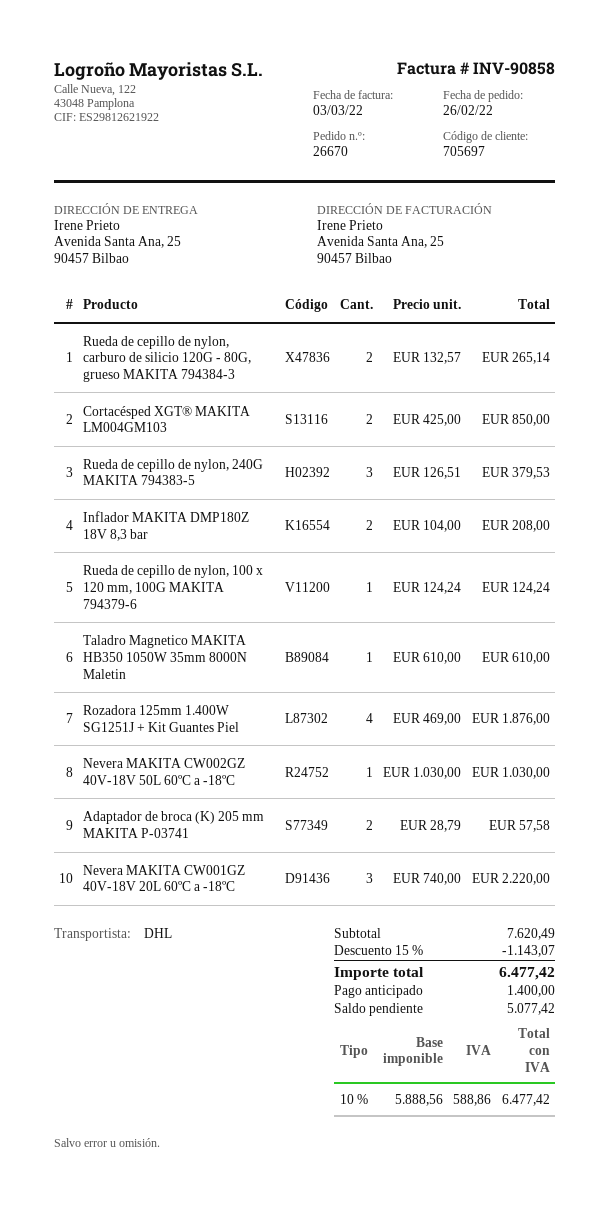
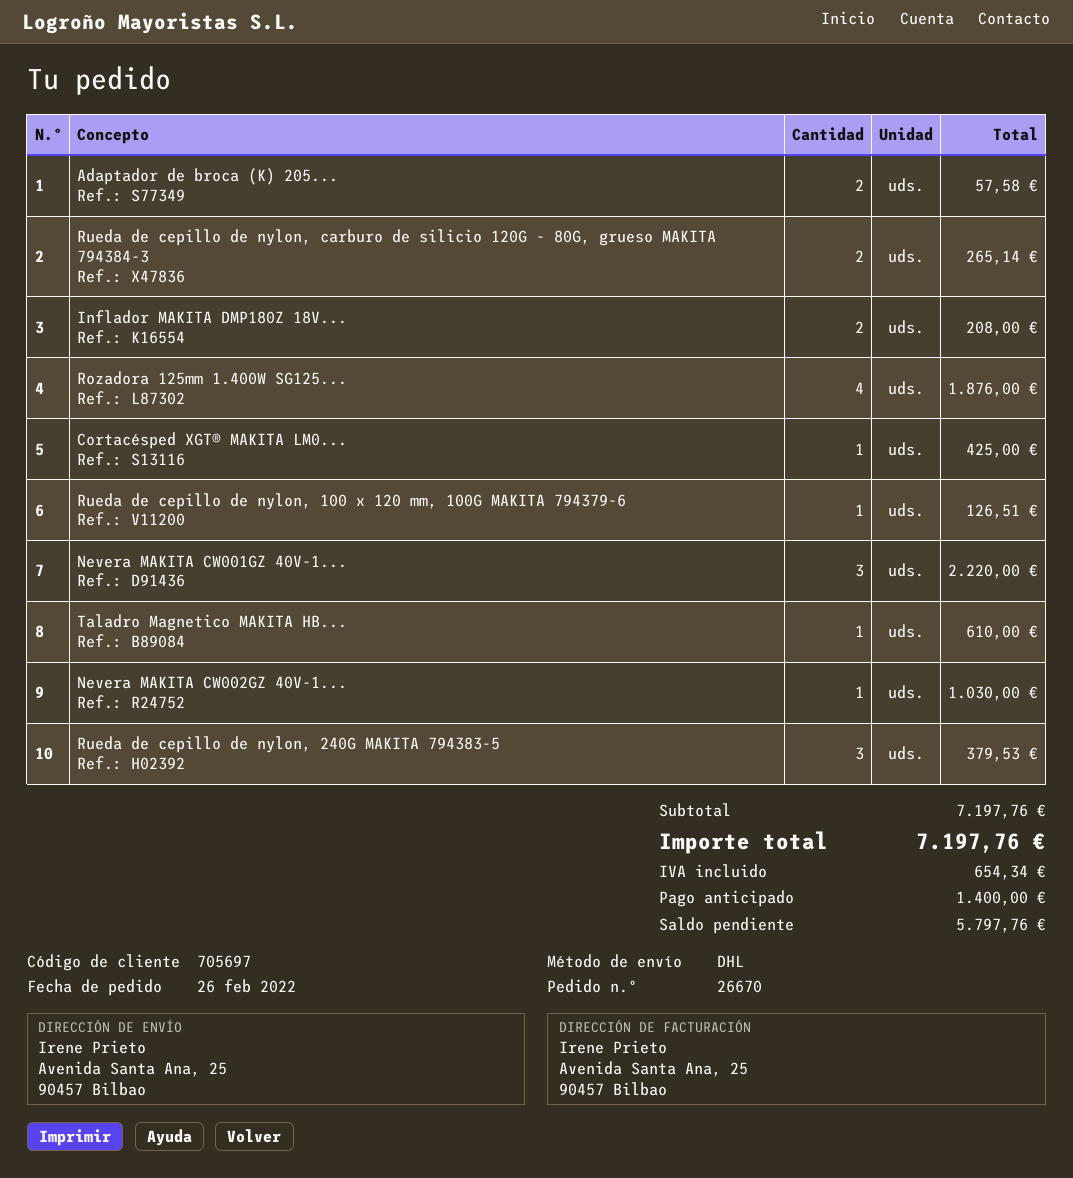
Cortacésped XGT® MAKITA LM004GM103: 2 for 850.00 -> 1 for 425.00
Rueda de cepillo de nylon, 100 x 120 mm, 100G MAKITA 794379-6: 1 for 124.24 -> 1 for 126.51
subtotal: 7620.49 -> 7197.76
discount: 15% = 1143.07 -> none
tax: 588.86 -> 654.34
total: 6477.42 -> 7197.76
balance: 5077.42 -> 5797.76

